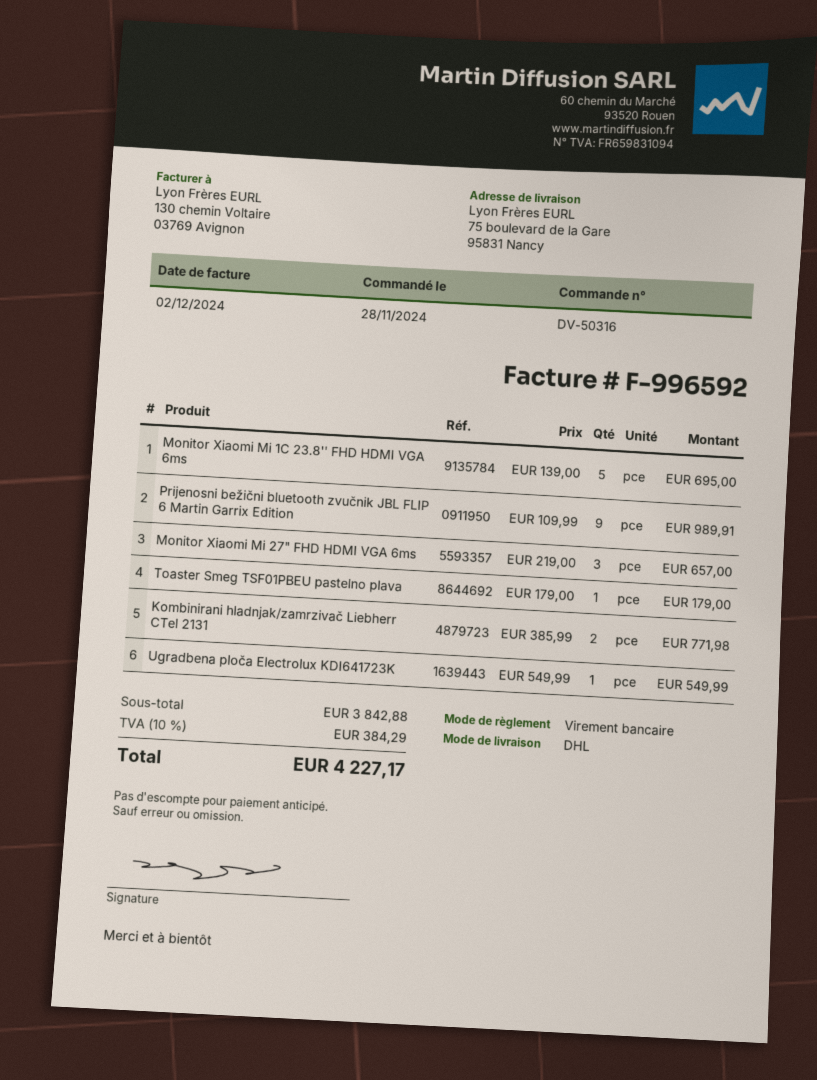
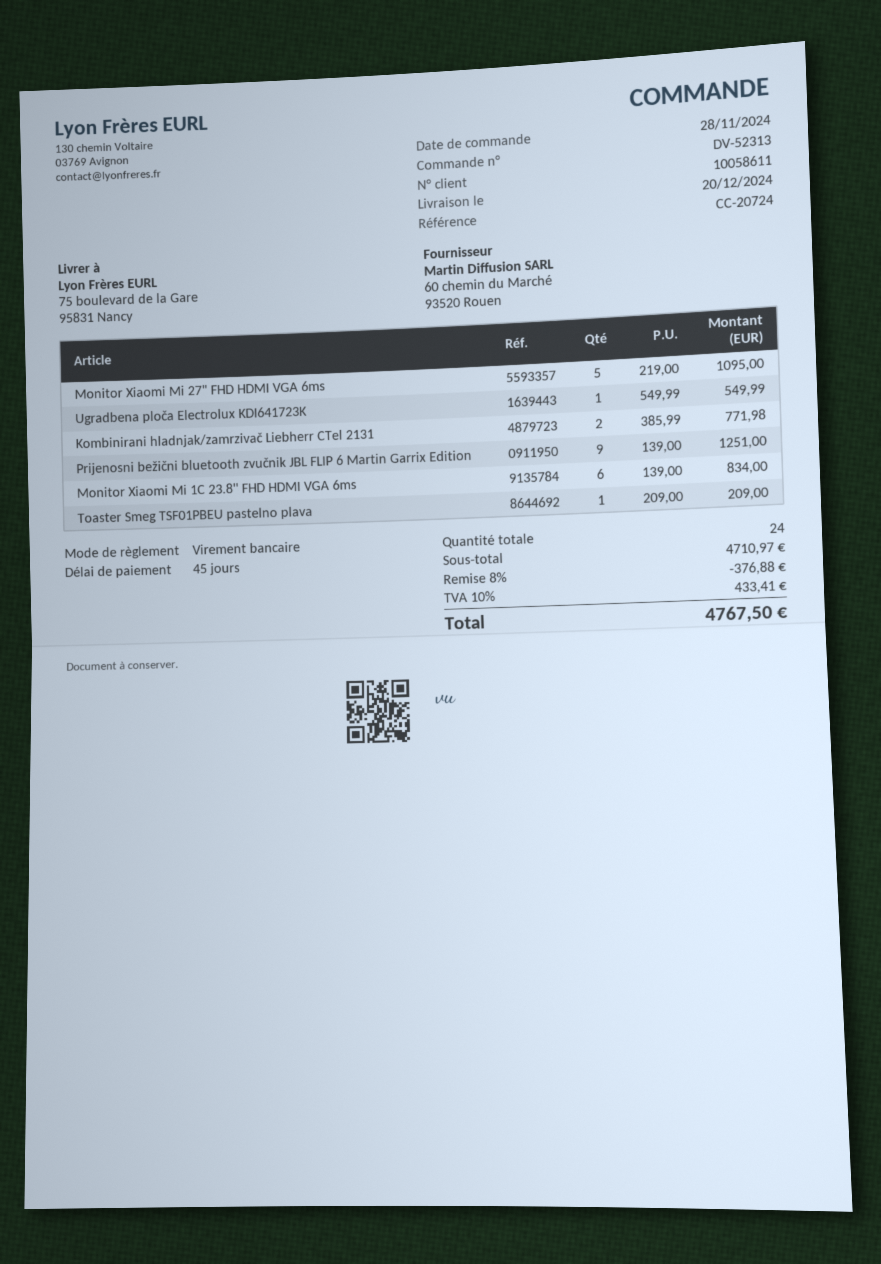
order number: DV-50316 -> DV-52313
Monitor Xiaomi Mi 1C 23.8'' FHD HDMI VGA 6ms: 5 x 139.00 = 695.00 -> 6 x 139.00 = 834.00
Prijenosni bežični bluetooth zvučnik JBL FLIP 6 Martin Garrix Edition: 9 x 109.99 = 989.91 -> 9 x 139.00 = 1251.00
Monitor Xiaomi Mi 27" FHD HDMI VGA 6ms: 3 x 219.00 = 657.00 -> 5 x 219.00 = 1095.00
Toaster Smeg TSF01PBEU pastelno plava: 1 x 179.00 = 179.00 -> 1 x 209.00 = 209.00
subtotal: 3842.88 -> 4710.97
discount: none -> 8% = 376.88
tax: 10% = 384.29 -> 10% = 433.41
total: 4227.17 -> 4767.50

